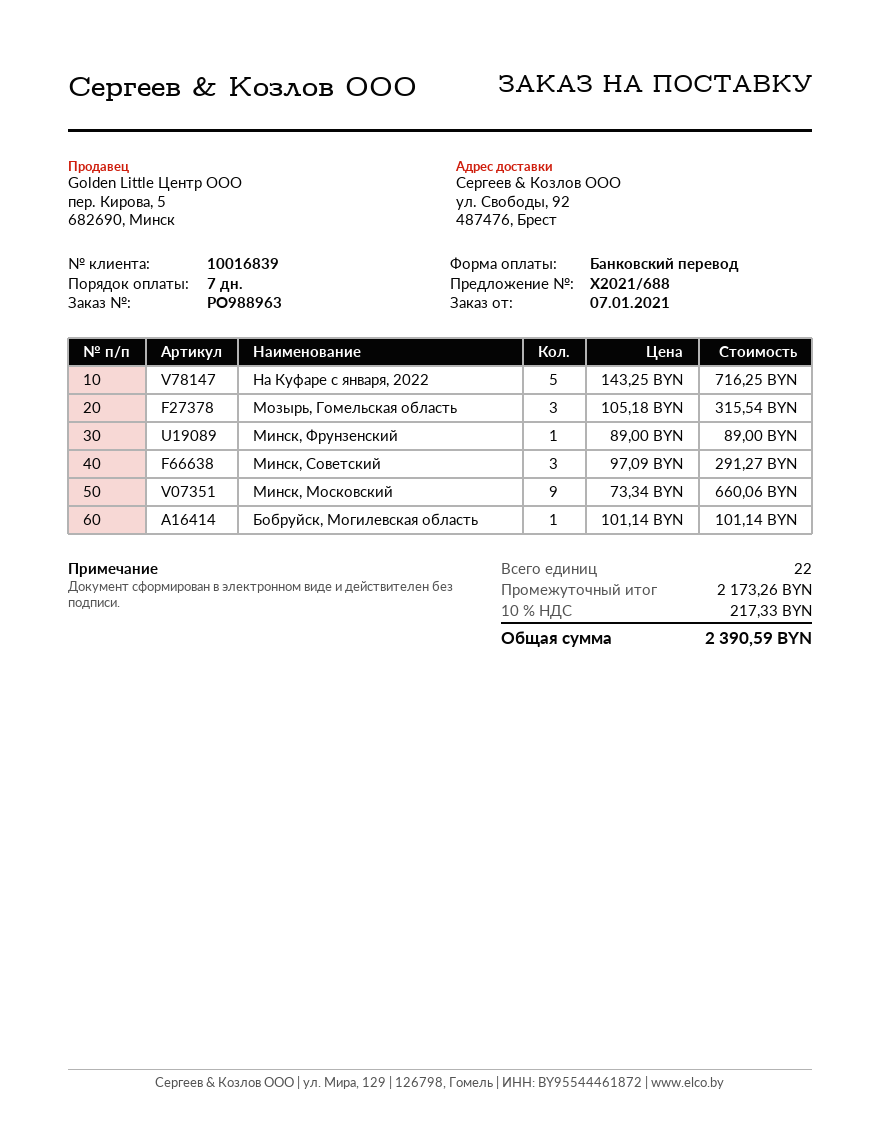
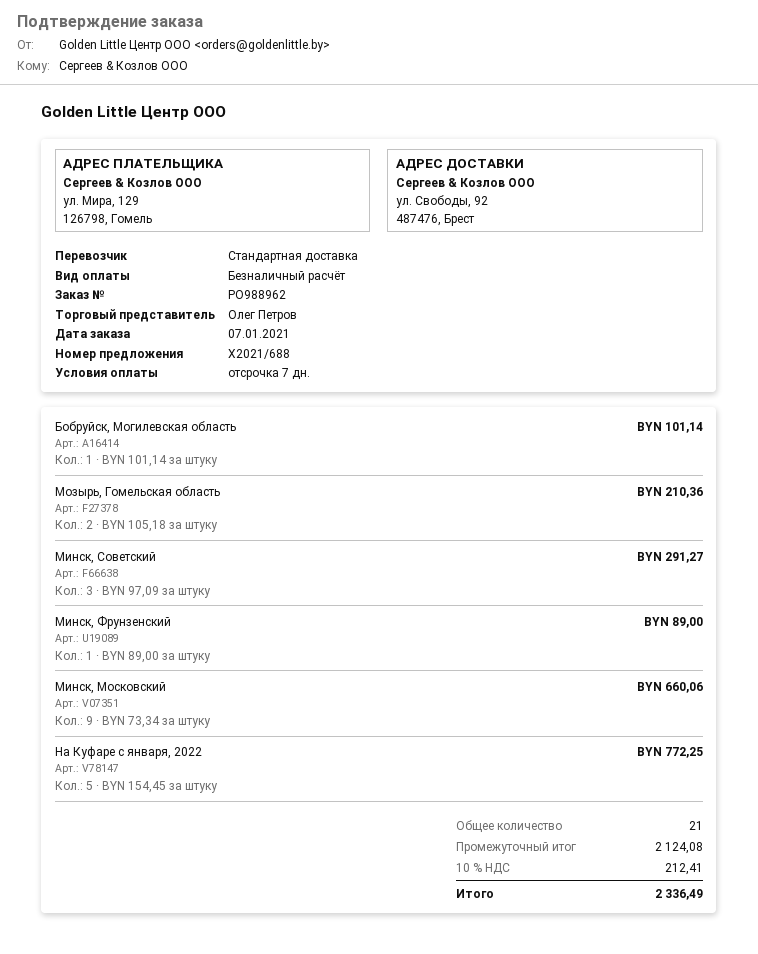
order number: PO988963 -> PO988962
На Куфаре с января, 2022: 5 x 143.25 = 716.25 -> 5 x 154.45 = 772.25
Мозырь, Гомельская область: 3 x 105.18 = 315.54 -> 2 x 105.18 = 210.36
total quantity: 22 -> 21
subtotal: 2173.26 -> 2124.08
tax: 10% = 217.33 -> 10% = 212.41
total: 2390.59 -> 2336.49

